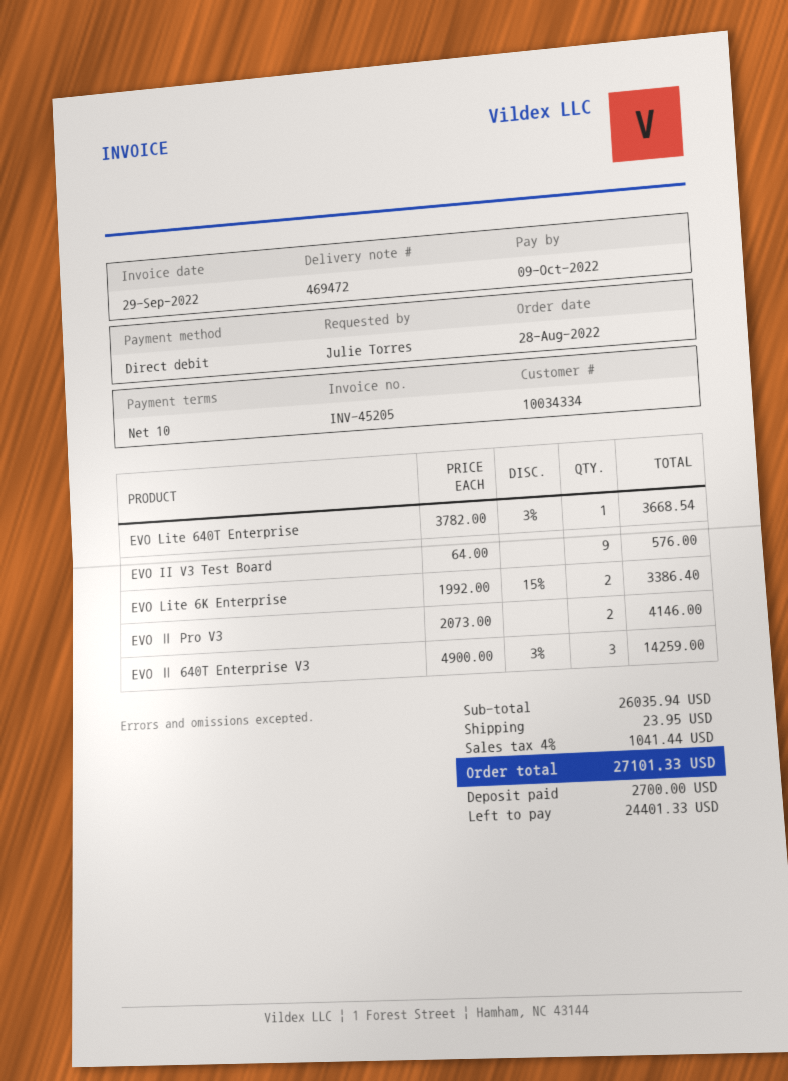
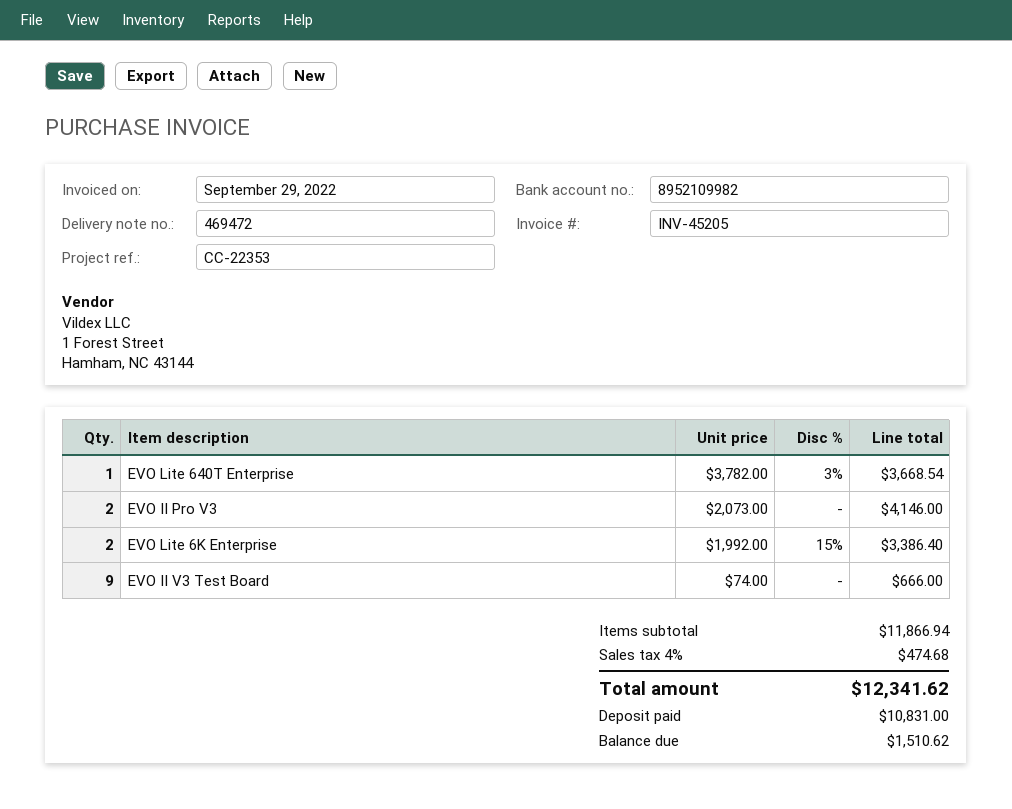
EVO II V3 Test Board: 9 x 64.00 = 576.00 -> 9 x 74.00 = 666.00
EVO Ⅱ 640T Enterprise V3: 3 x 4900.00 - 3% = 14259.00 -> none
subtotal: 26035.94 -> 11866.94
shipping: 23.95 -> none
tax: 4% = 1041.44 -> 4% = 474.68
total: 27101.33 -> 12341.62
deposit: 2700.00 -> 10831.00
balance: 24401.33 -> 1510.62

